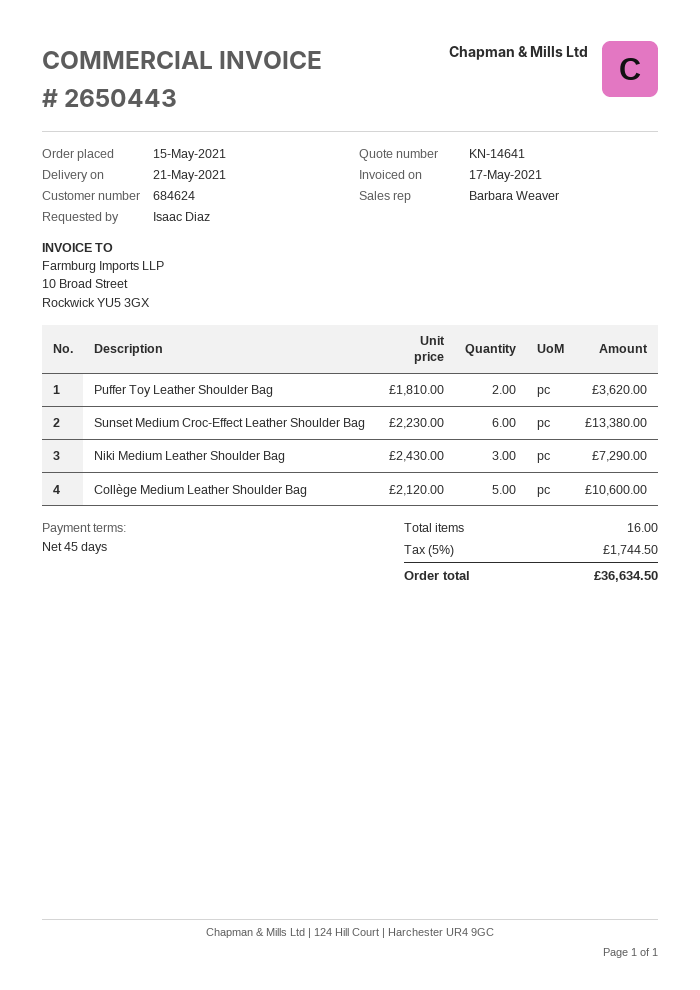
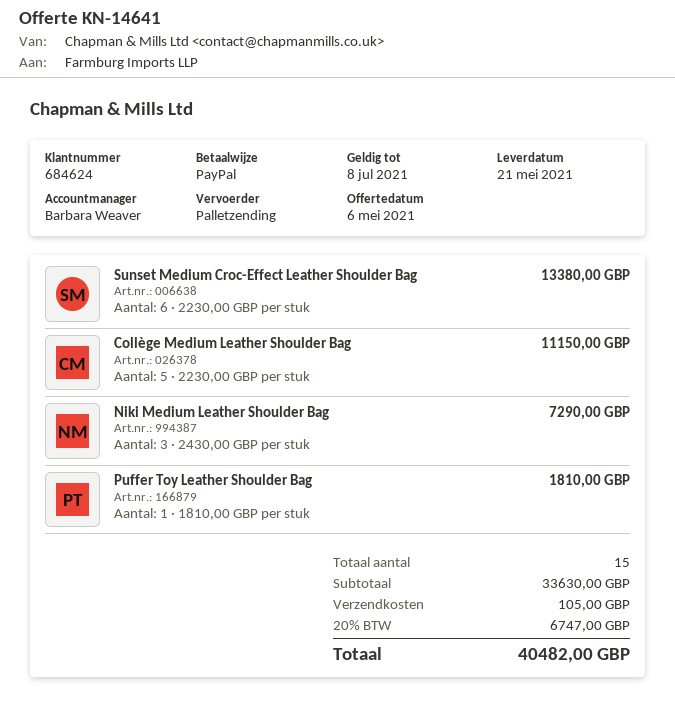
Puffer Toy Leather Shoulder Bag: 2 x 1810.00 = 3620.00 -> 1 x 1810.00 = 1810.00
Collège Medium Leather Shoulder Bag: 5 x 2120.00 = 10600.00 -> 5 x 2230.00 = 11150.00
total quantity: 16 -> 15
shipping: none -> 105.00
tax: 5% = 1744.50 -> 20% = 6747.00
total: 36634.50 -> 40482.00

